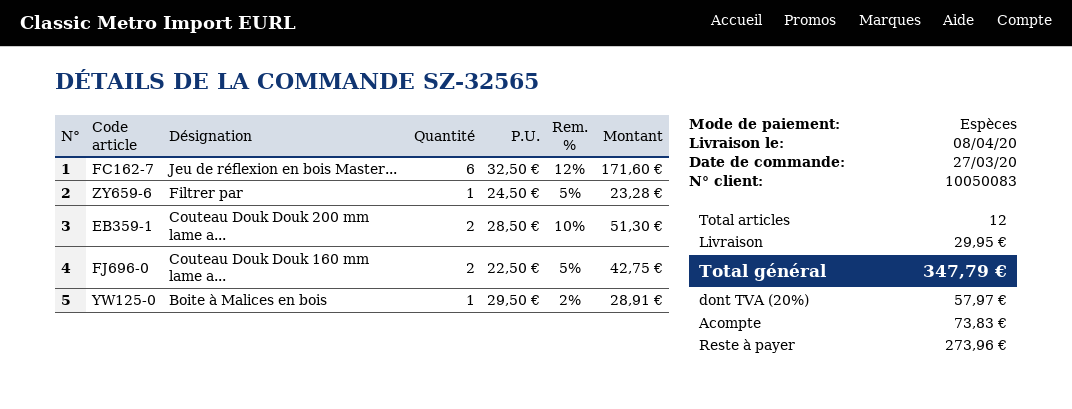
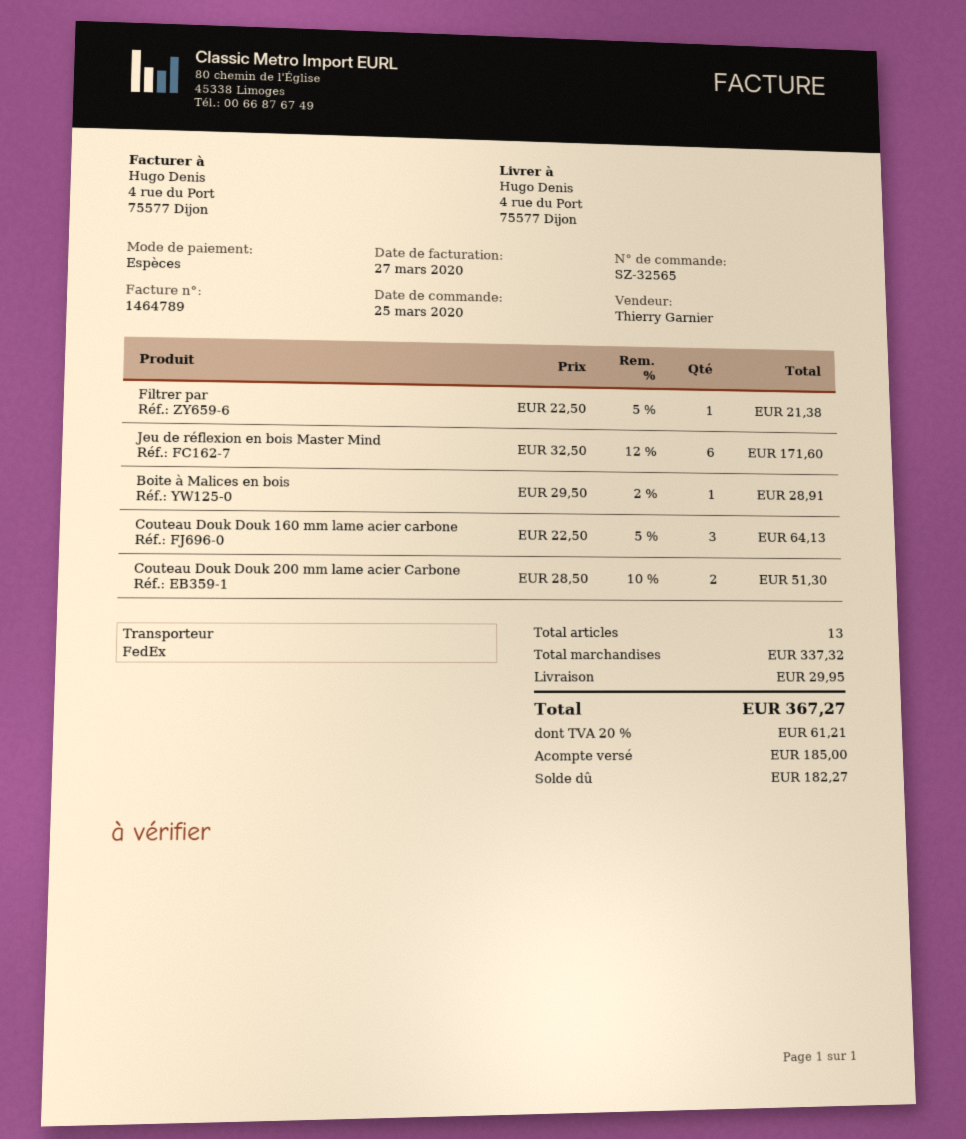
order date: 2020-03-27 -> 2020-03-25
Filtrer par: 1 x 24.50 - 5% = 23.28 -> 1 x 22.50 - 5% = 21.38
Couteau Douk Douk 160 mm lame a...: 2 x 22.50 - 5% = 42.75 -> 3 x 22.50 - 5% = 64.13
total quantity: 12 -> 13
tax: 20% = 57.97 -> 20% = 61.21
total: 347.79 -> 367.27
deposit: 73.83 -> 185.00
balance: 273.96 -> 182.27

